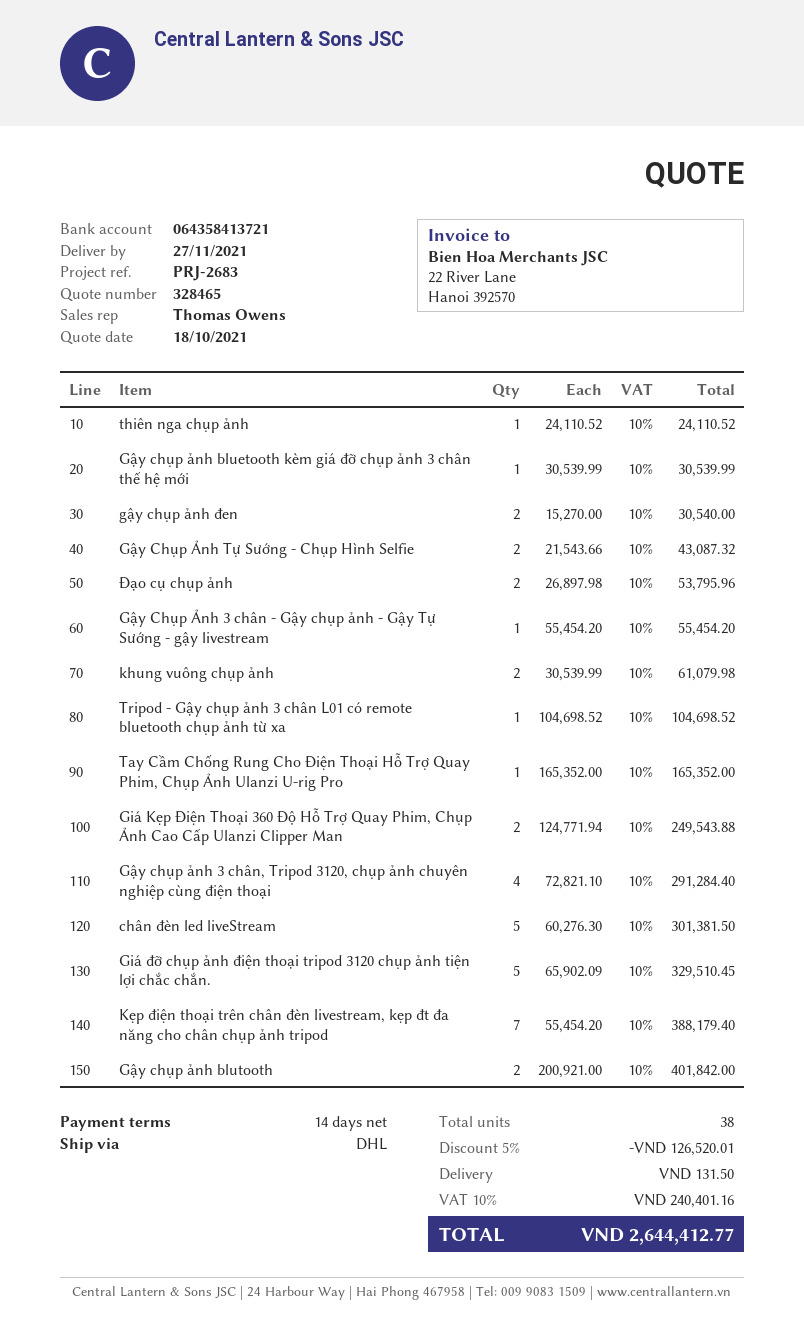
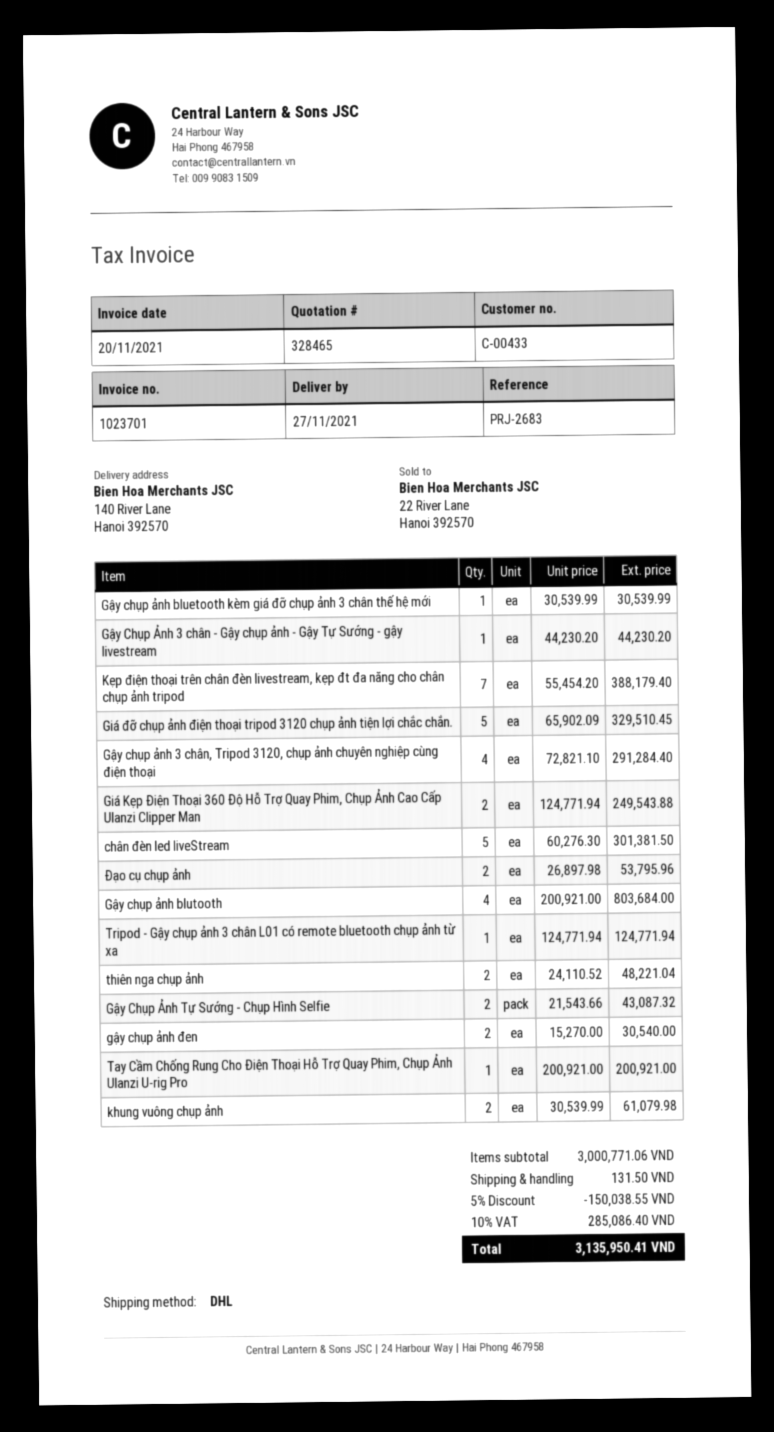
thiên nga chụp ảnh: 1 x 24110.52 = 24110.52 -> 2 x 24110.52 = 48221.04
Gậy Chụp Ảnh 3 chân - Gậy chụp ảnh - Gậy Tự Sướng - gậy livestream: 1 x 55454.20 = 55454.20 -> 1 x 44230.20 = 44230.20
Tripod - Gậy chụp ảnh 3 chân L01 có remote bluetooth chụp ảnh từ xa: 1 x 104698.52 = 104698.52 -> 1 x 124771.94 = 124771.94
Tay Cầm Chống Rung Cho Điện Thoại Hỗ Trợ Quay Phim, Chụp Ảnh Ulanzi U-rig Pro: 1 x 165352.00 = 165352.00 -> 1 x 200921.00 = 200921.00
Gậy chụp ảnh blutooth: 2 x 200921.00 = 401842.00 -> 4 x 200921.00 = 803684.00
discount: 5% = 126520.01 -> 5% = 150038.55
tax: 10% = 240401.16 -> 10% = 285086.40
total: 2644412.77 -> 3135950.41

